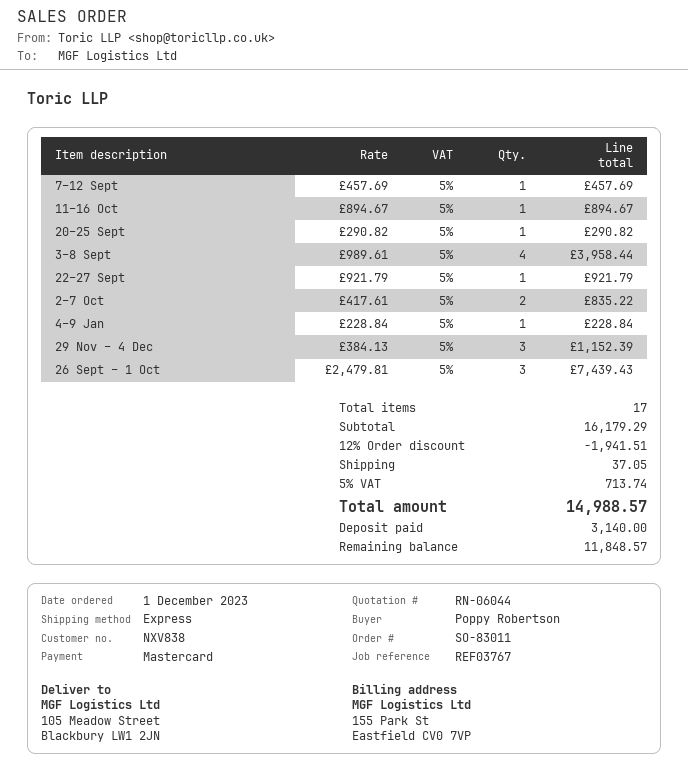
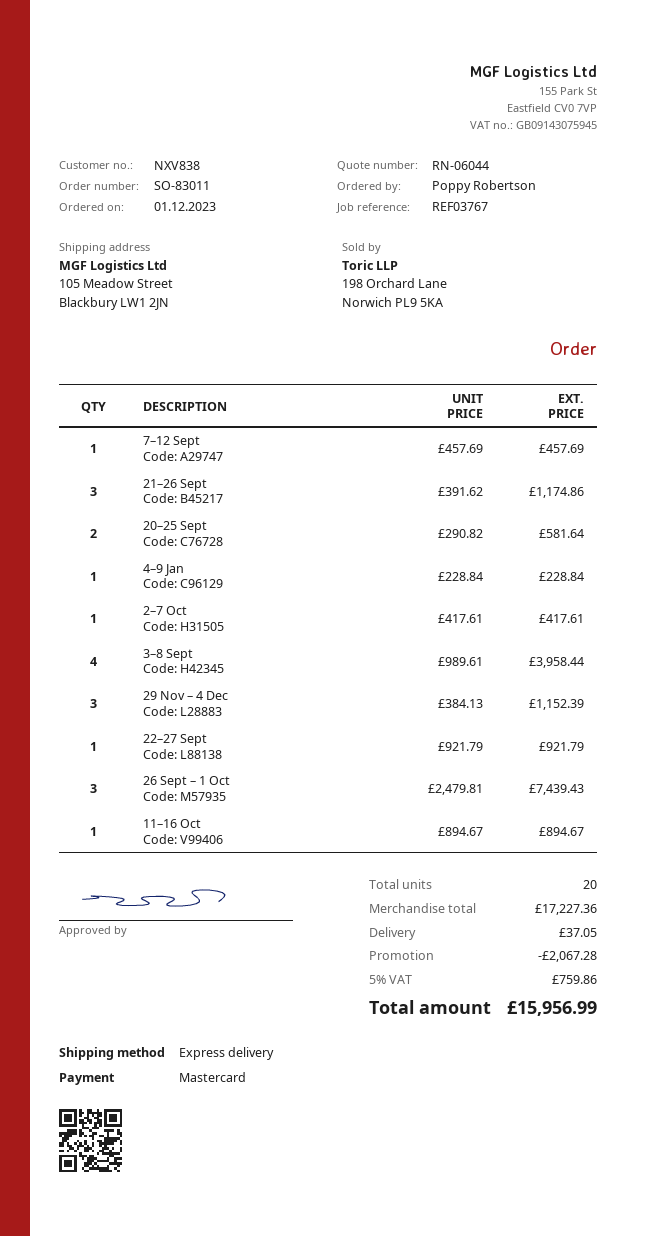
20–25 Sept: 1 x 290.82 = 290.82 -> 2 x 290.82 = 581.64
2–7 Oct: 2 x 417.61 = 835.22 -> 1 x 417.61 = 417.61
21–26 Sept: none -> 3 x 391.62 = 1174.86
total quantity: 17 -> 20
subtotal: 16179.29 -> 17227.36
discount: 1941.51 -> 2067.28
tax: 5% = 713.74 -> 5% = 759.86
total: 14988.57 -> 15956.99

